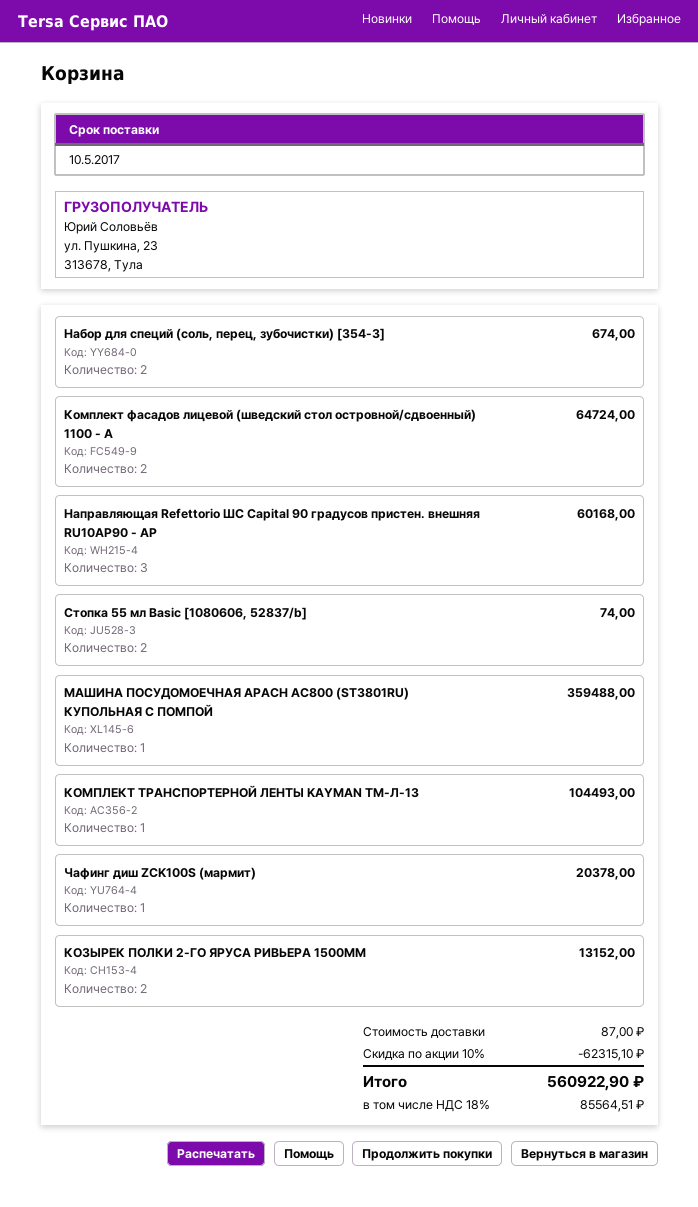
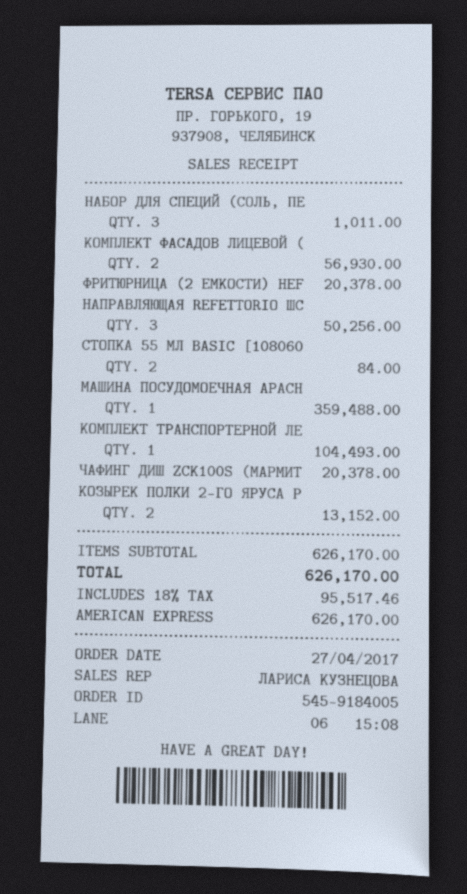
Набор для специй (соль, перец, зубочистки) [354-3]: 2 for 674.00 -> 3 for 1011.00
Комплект фасадов лицевой (шведский стол островной/сдвоенный) 1100 - A: 2 for 64724.00 -> 2 for 56930.00
Направляющая Refettorio ШС Capital 90 градусов пристен. внешняя RU10АР90 - AP: 3 for 60168.00 -> 3 for 50256.00
Стопка 55 мл Basic [1080606, 52837/b]: 2 for 74.00 -> 2 for 84.00
ФРИТЮРНИЦА (2 ЕМКОСТИ) HEF: none -> 1 for 20378.00
discount: 10% = 62315.10 -> none
shipping: 87.00 -> none
tax: 18% = 85564.51 -> 18% = 95517.46
total: 560922.90 -> 626170.00

